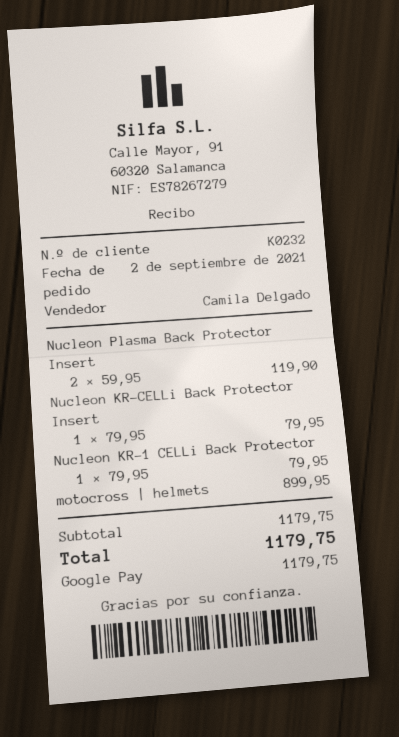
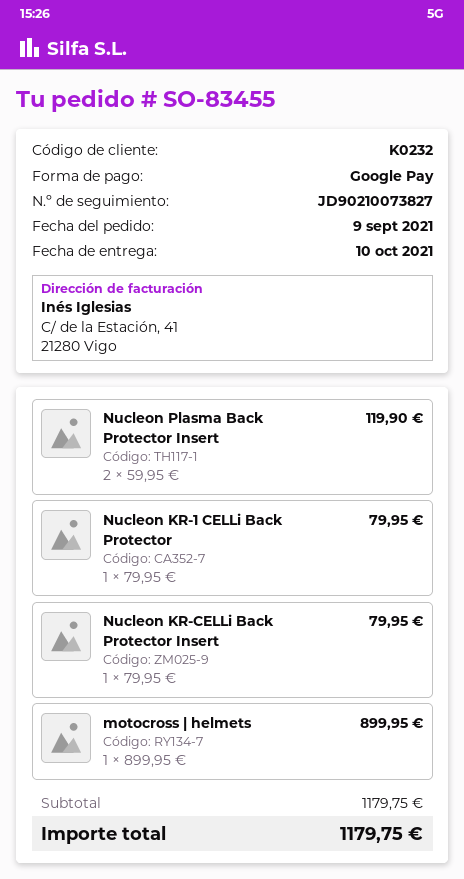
order date: 2021-09-02 -> 2021-09-09

